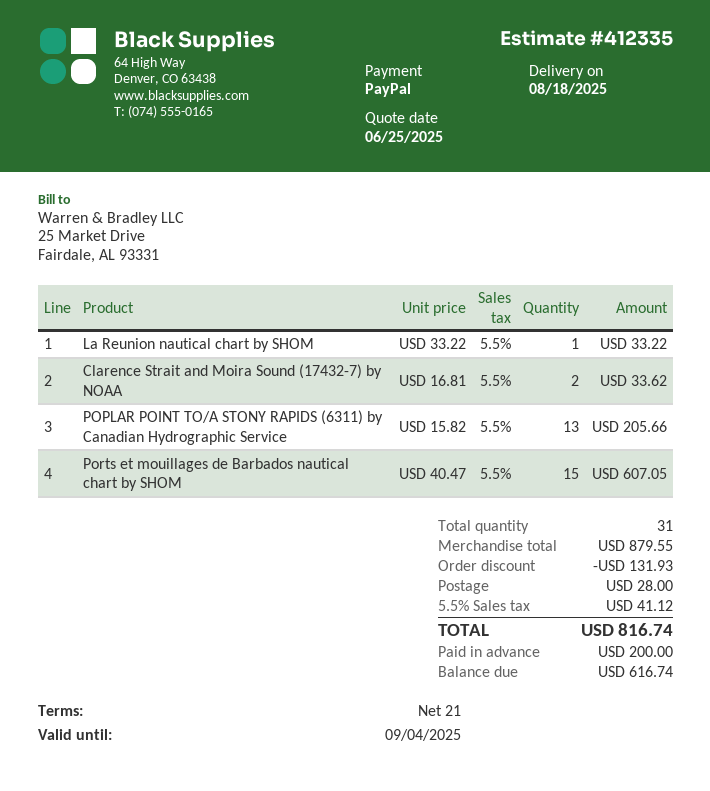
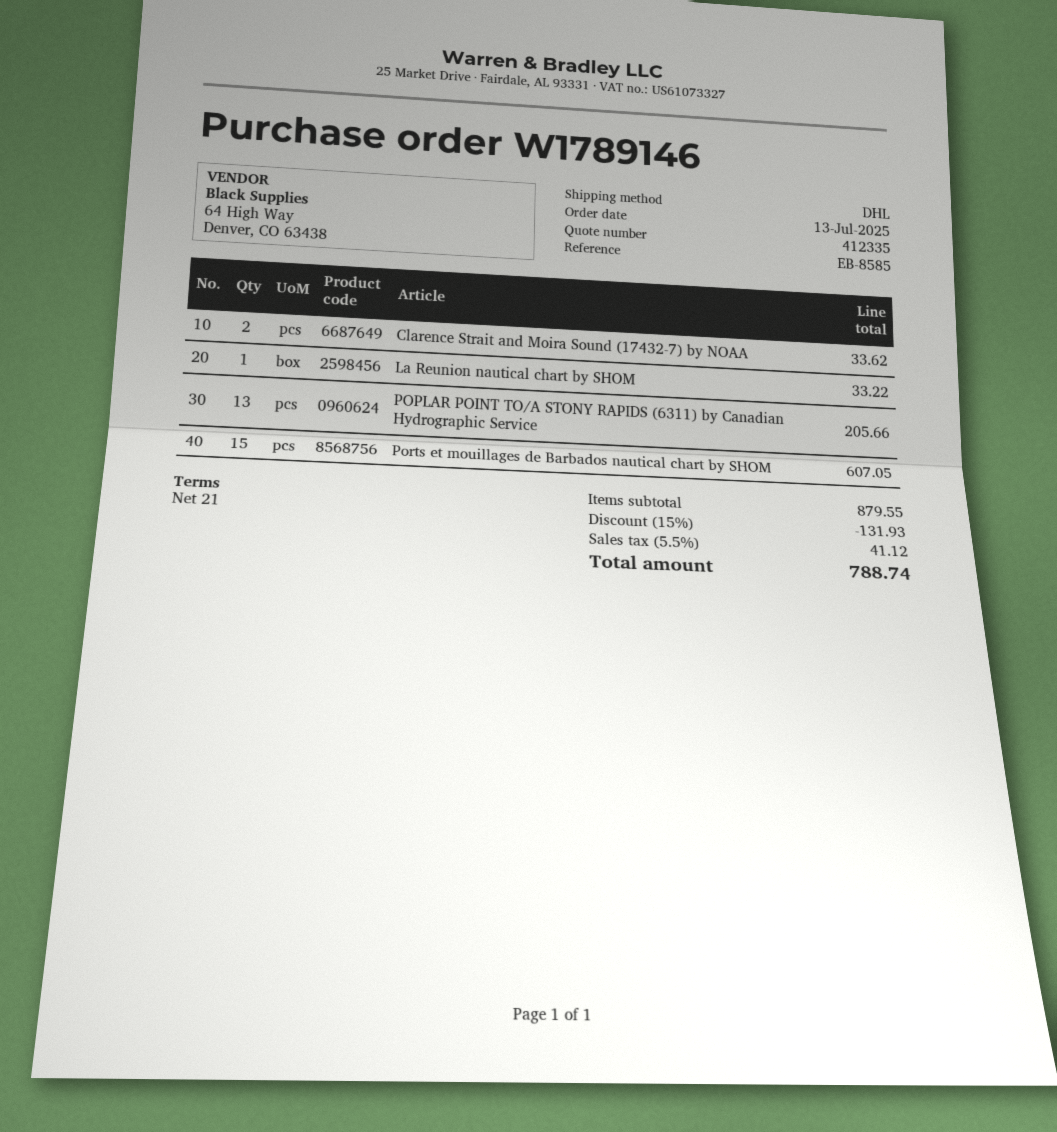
shipping: 28.00 -> none
total: 816.74 -> 788.74

